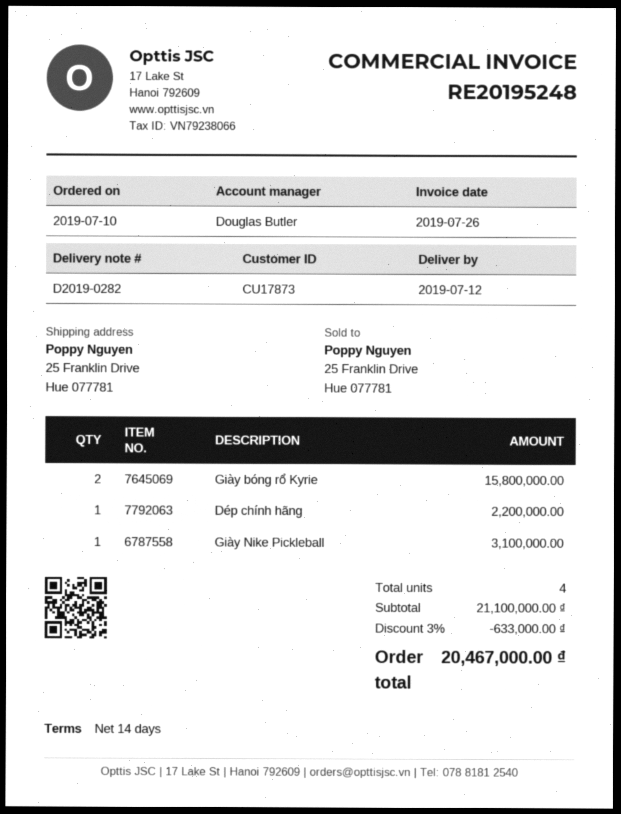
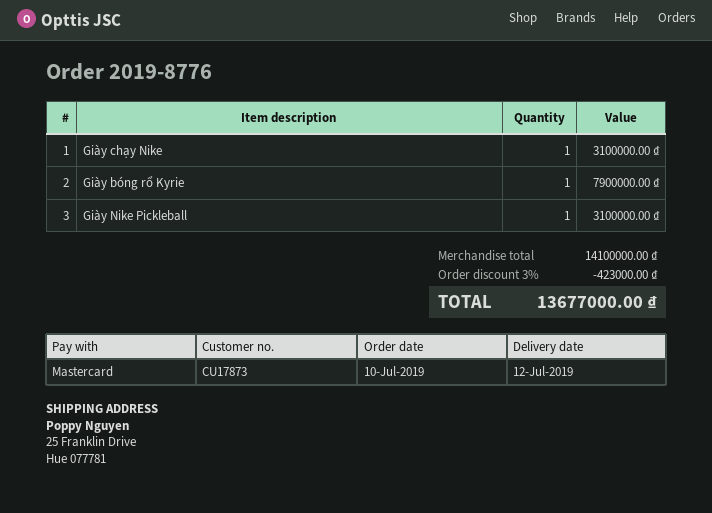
Giày bóng rổ Kyrie: 2 for 15800000.00 -> 1 for 7900000.00
Dép chính hãng: 1 for 2200000.00 -> none
Giày chạy Nike: none -> 1 for 3100000.00
subtotal: 21100000.00 -> 14100000.00
discount: 3% = 633000.00 -> 3% = 423000.00
total: 20467000.00 -> 13677000.00

